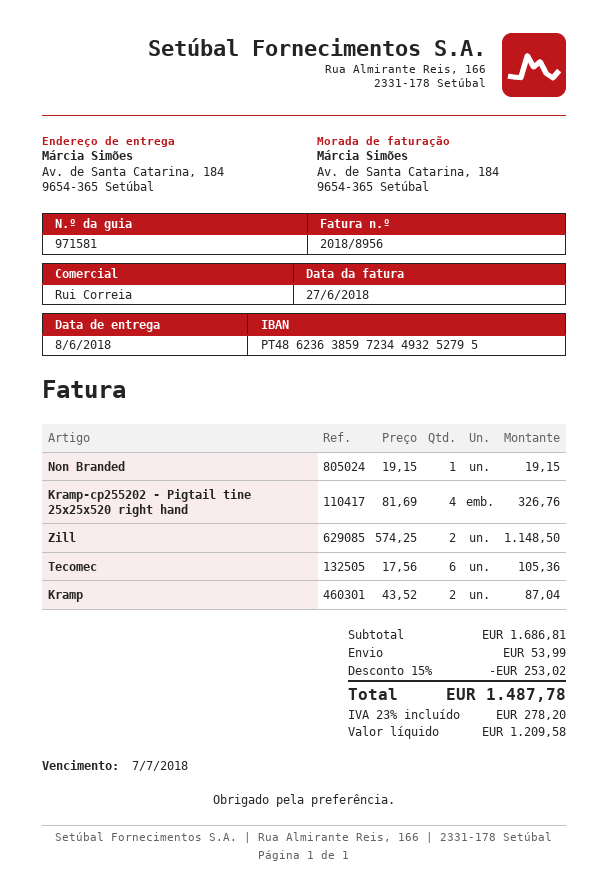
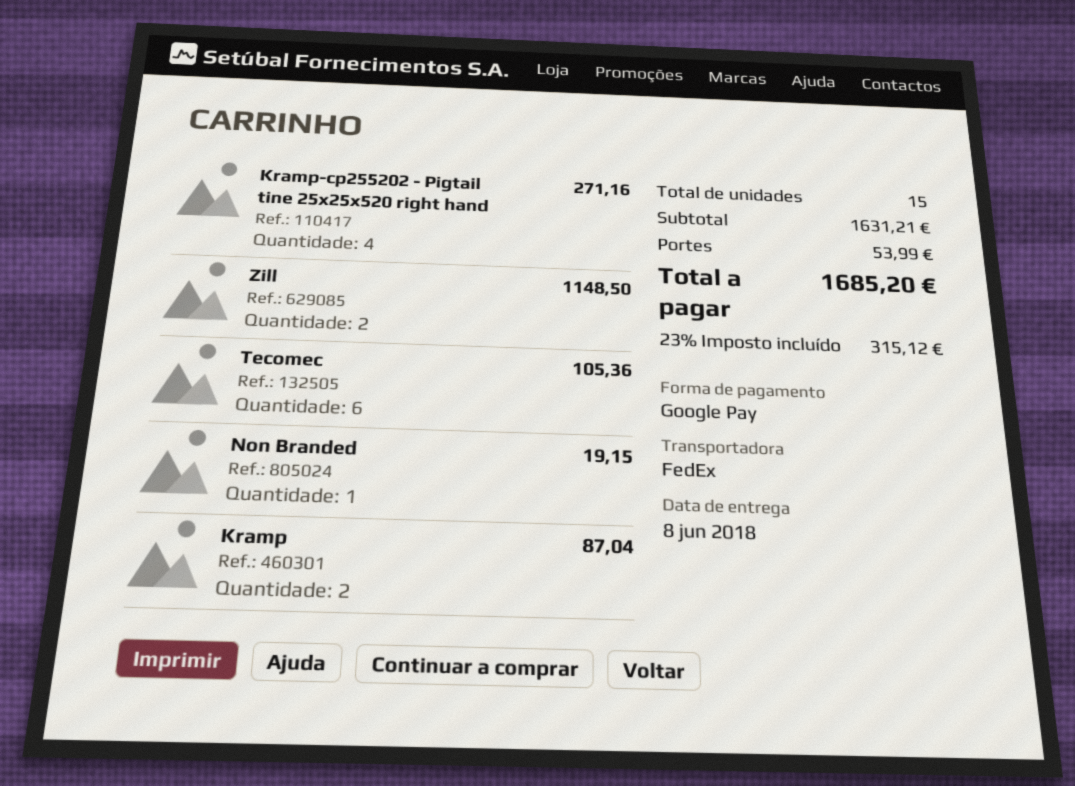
Kramp-cp255202 - Pigtail tine 25x25x520 right hand: 4 for 326.76 -> 4 for 271.16
subtotal: 1686.81 -> 1631.21
discount: 15% = 253.02 -> none
tax: 23% = 278.20 -> 23% = 315.12
total: 1487.78 -> 1685.20

